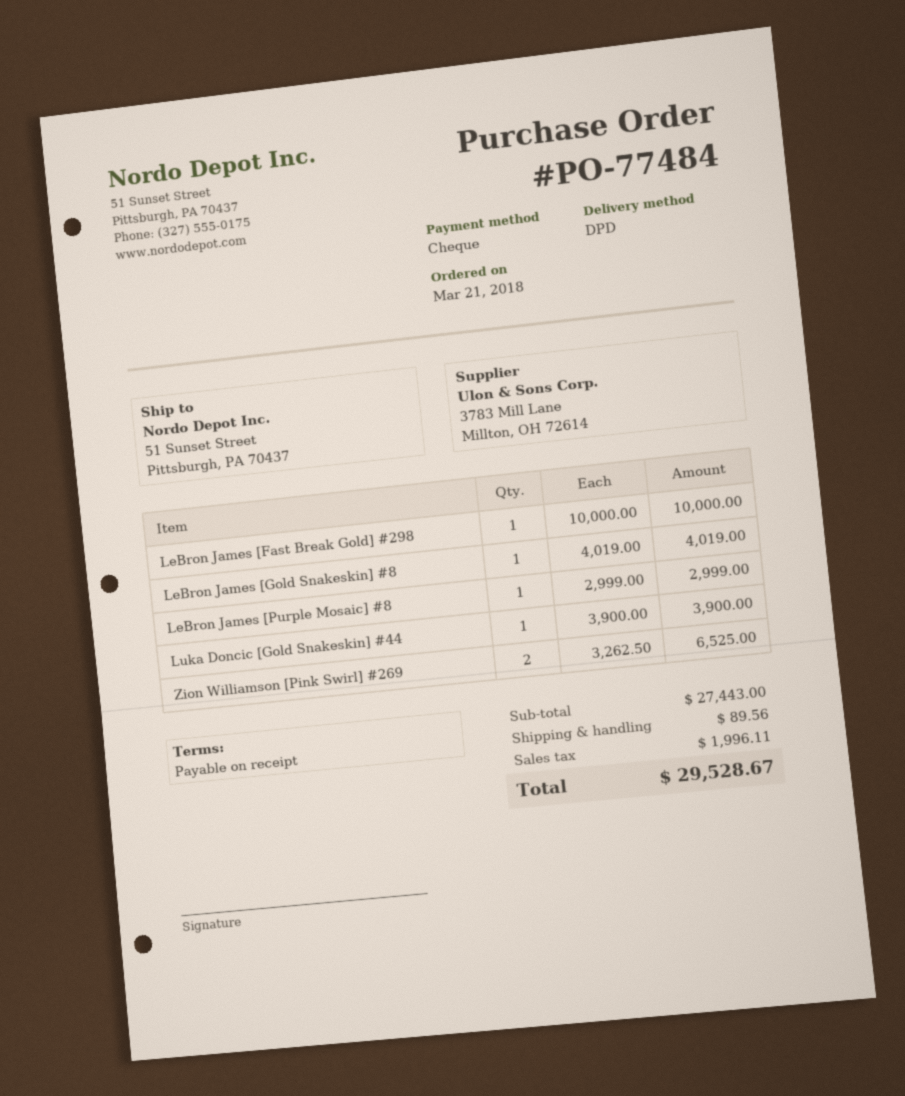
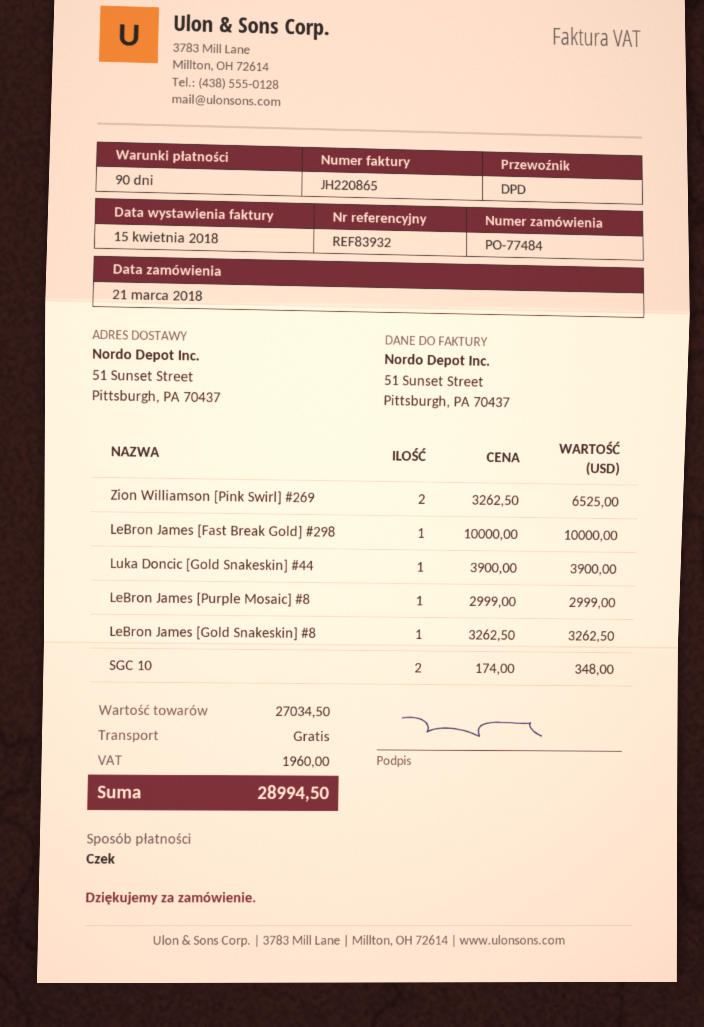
payment terms: on receipt -> 90 days
LeBron James [Gold Snakeskin] #8: 1 x 4019.00 = 4019.00 -> 1 x 3262.50 = 3262.50
SGC 10: none -> 2 x 174.00 = 348.00
subtotal: 27443.00 -> 27034.50
shipping: 89.56 -> 0.00
tax: 1996.11 -> 1960.00
total: 29528.67 -> 28994.50

